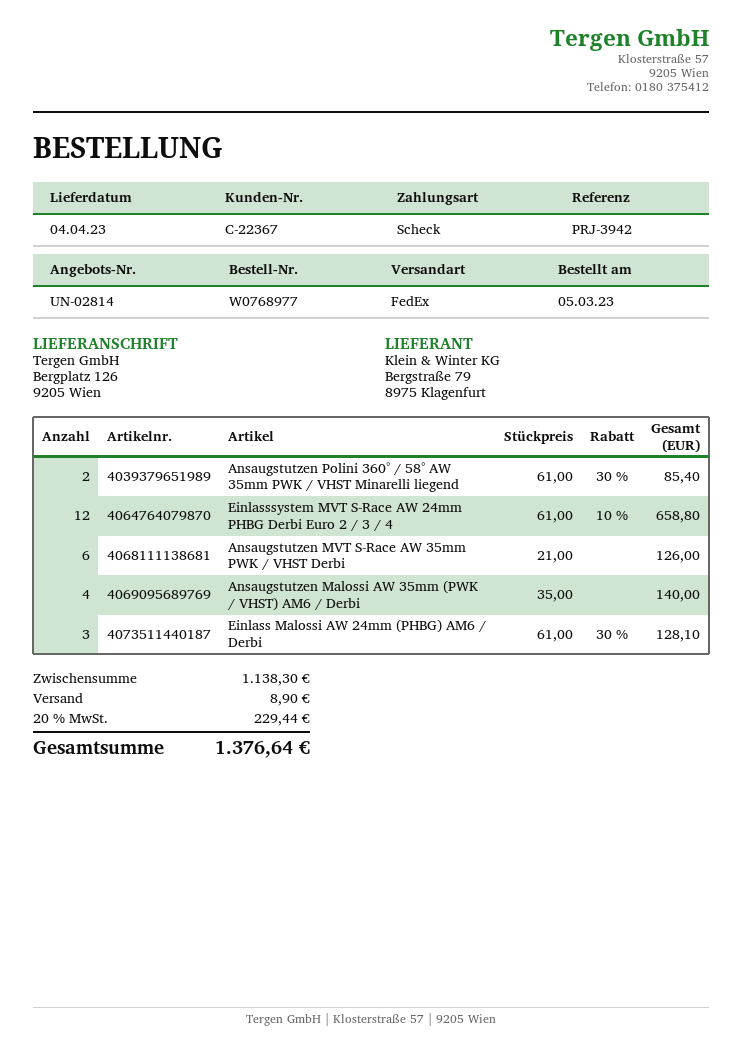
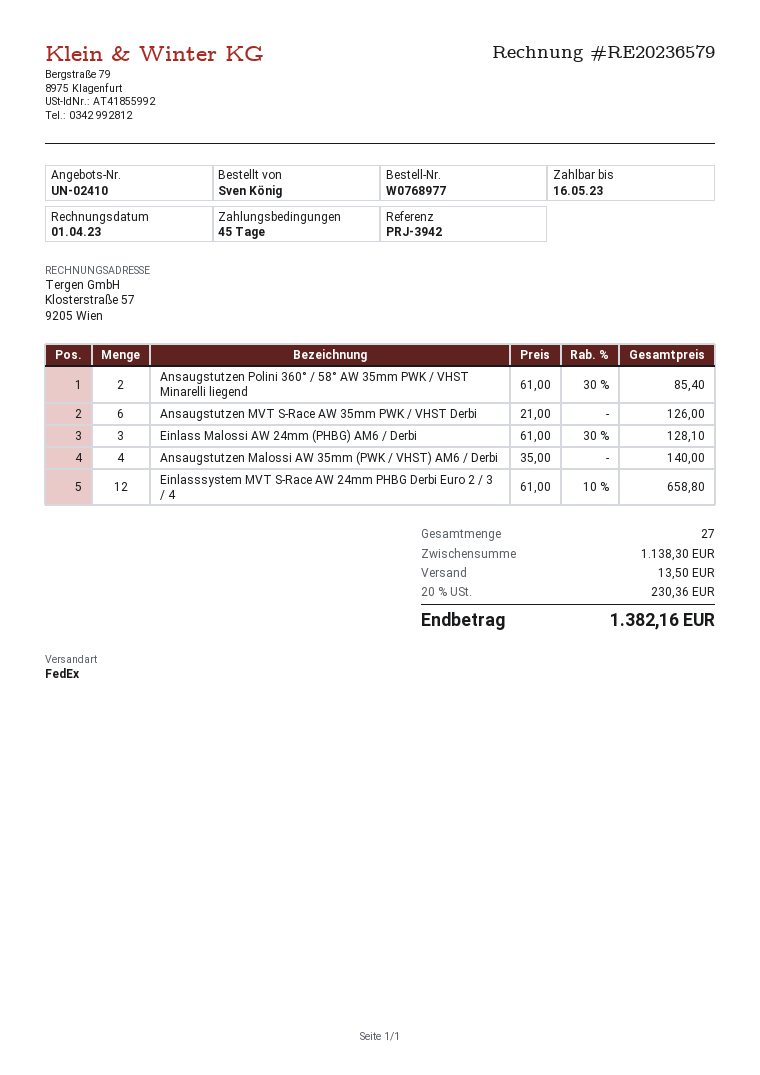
quote number: UN-02814 -> UN-02410
shipping: 8.90 -> 13.50
tax: 20% = 229.44 -> 20% = 230.36
total: 1376.64 -> 1382.16

